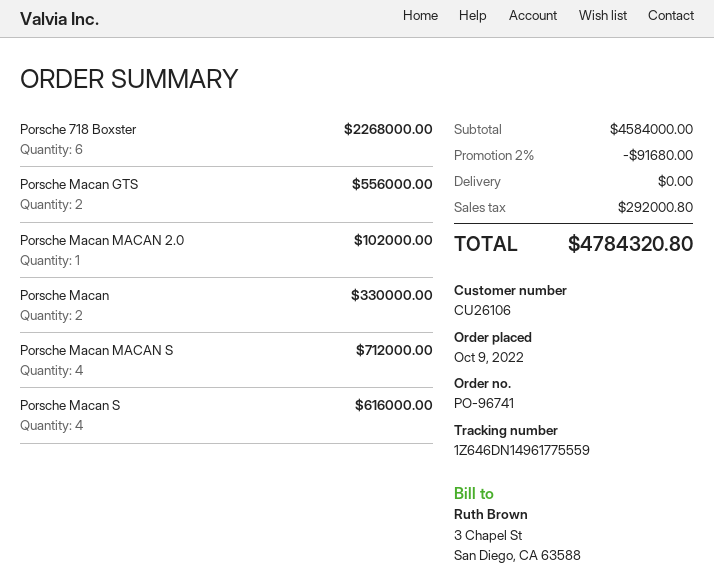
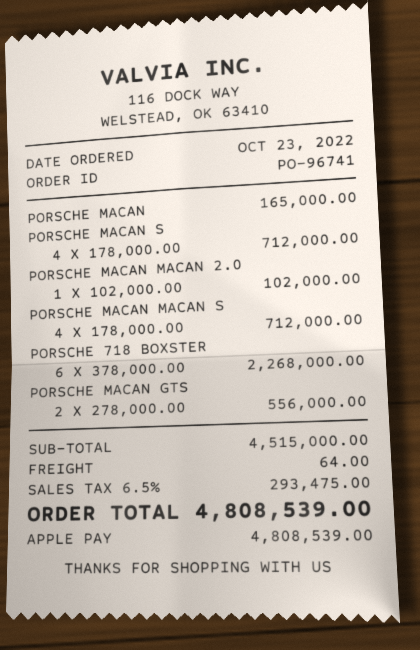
order date: 2022-10-09 -> 2022-10-23
Porsche Macan: 2 for 330000.00 -> 1 for 165000.00
Porsche Macan S: 4 for 616000.00 -> 4 for 712000.00
subtotal: 4584000.00 -> 4515000.00
discount: 2% = 91680.00 -> none
shipping: 0.00 -> 64.00
tax: 292000.80 -> 293475.00
total: 4784320.80 -> 4808539.00

